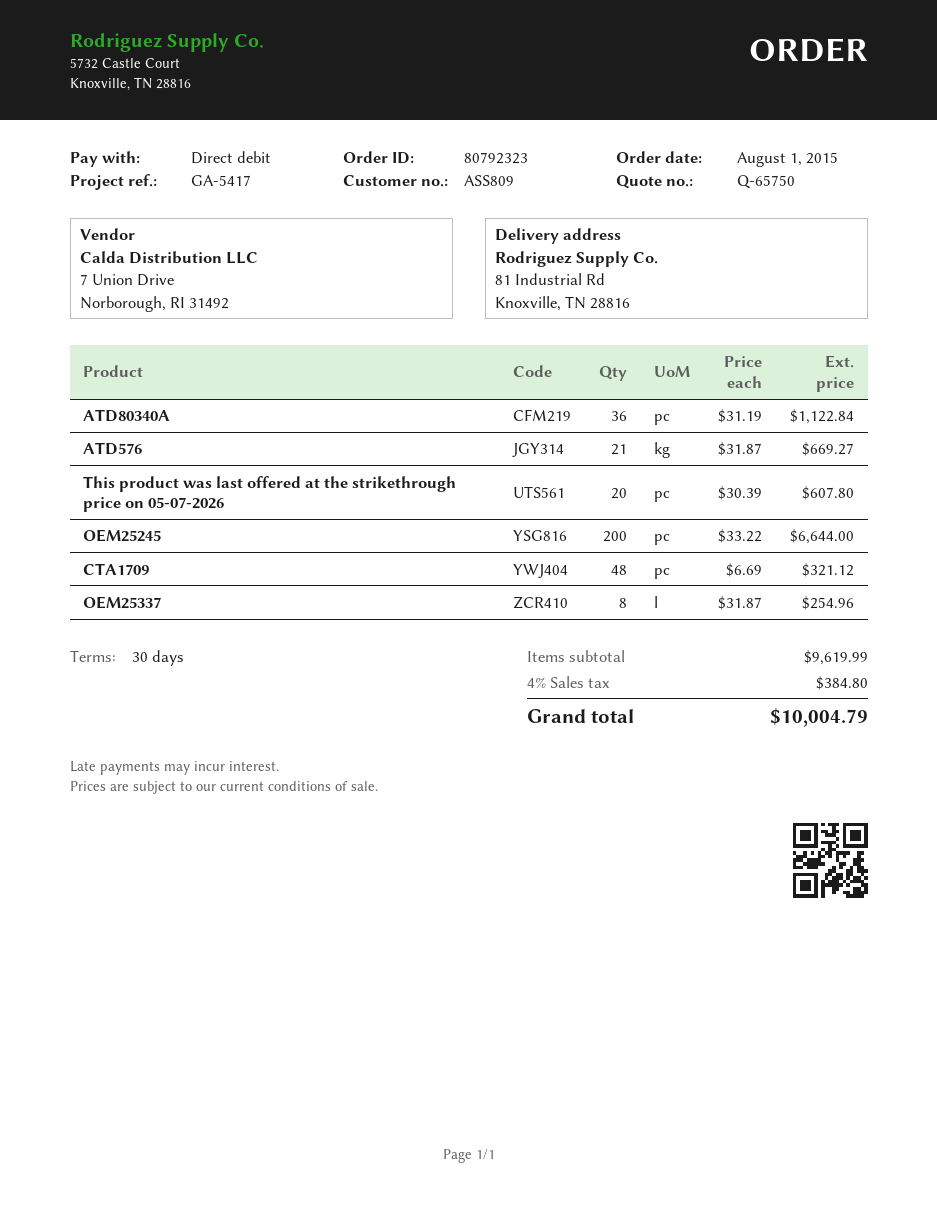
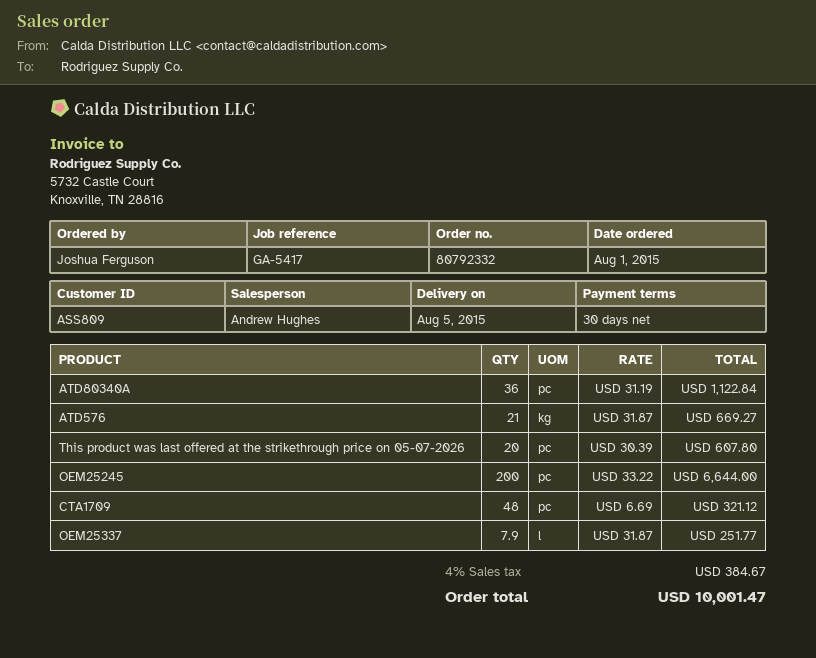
order number: 80792323 -> 80792332
OEM25337: 8 x 31.87 = 254.96 -> 7.9 x 31.87 = 251.77
tax: 4% = 384.80 -> 4% = 384.67
total: 10004.79 -> 10001.47

